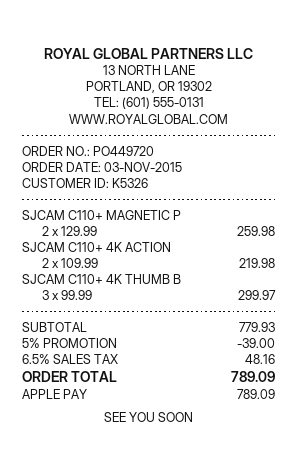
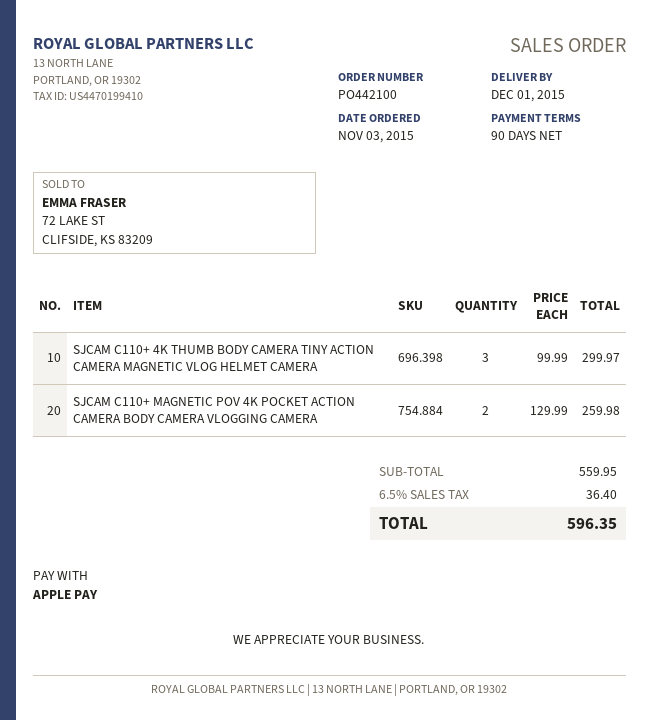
order number: PO449720 -> PO442100
SJCAM C110+ 4K ACTION: 2 x 109.99 = 219.98 -> none
subtotal: 779.93 -> 559.95
discount: 5% = 39.00 -> none
tax: 6.5% = 48.16 -> 6.5% = 36.40
total: 789.09 -> 596.35

